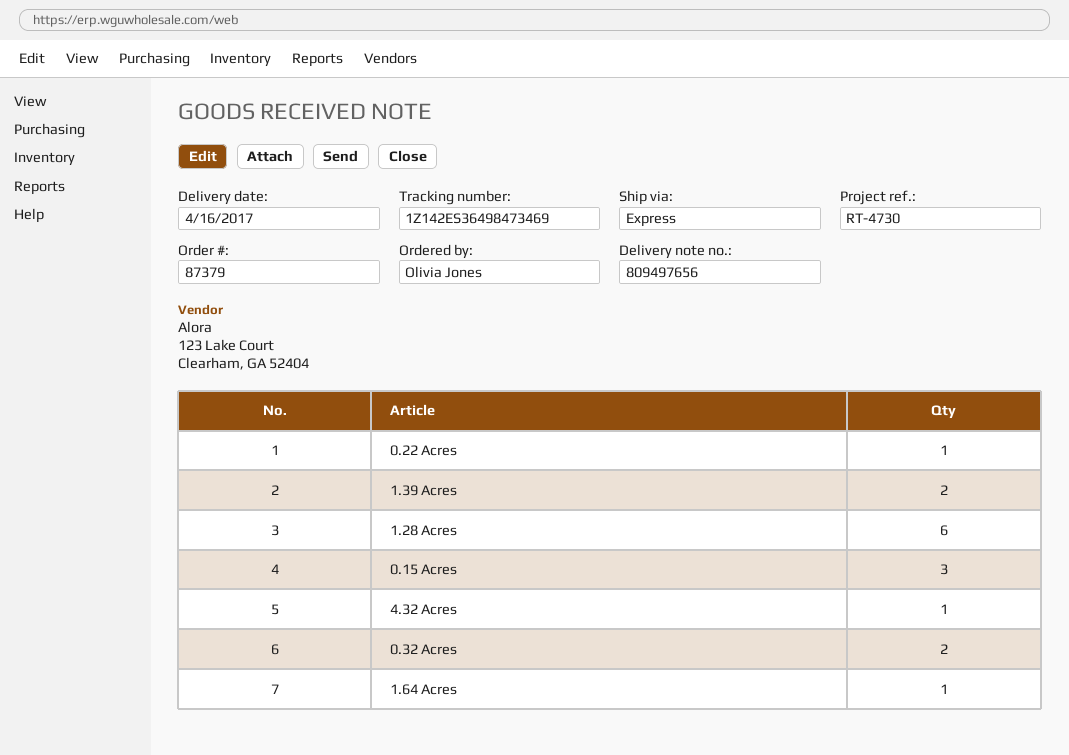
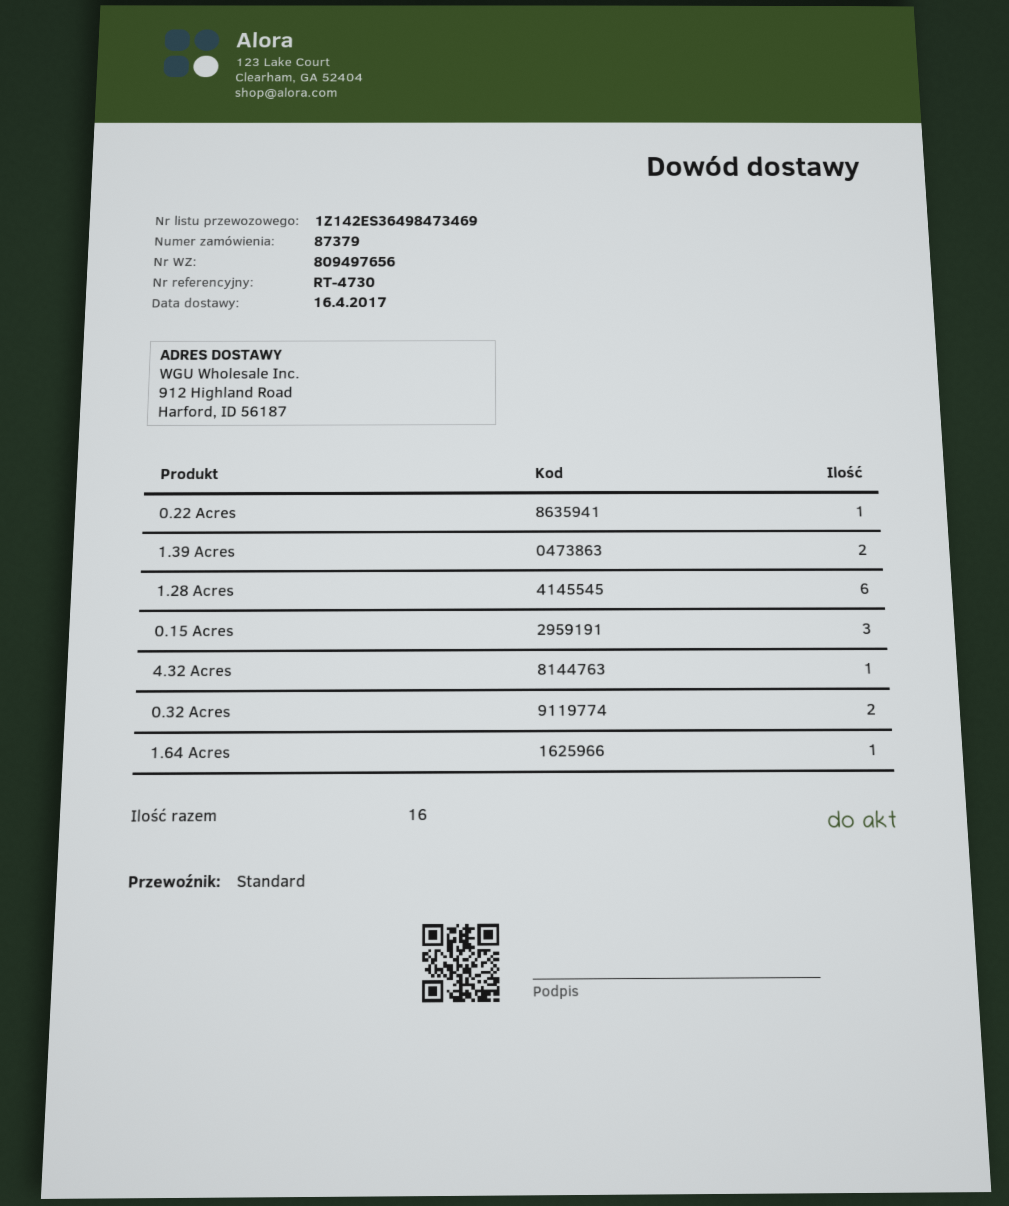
shipping method: express -> standard

